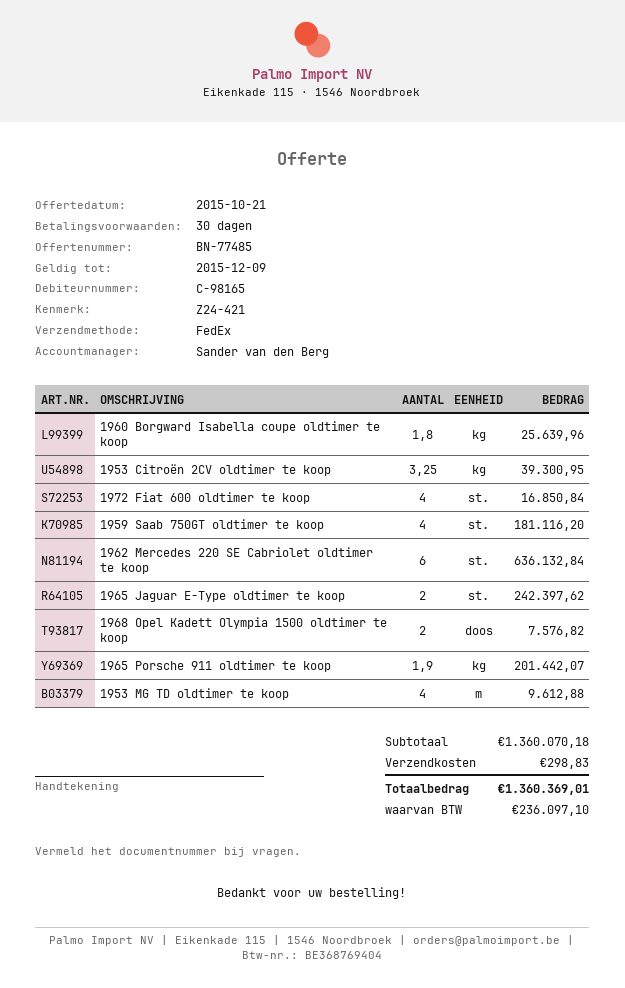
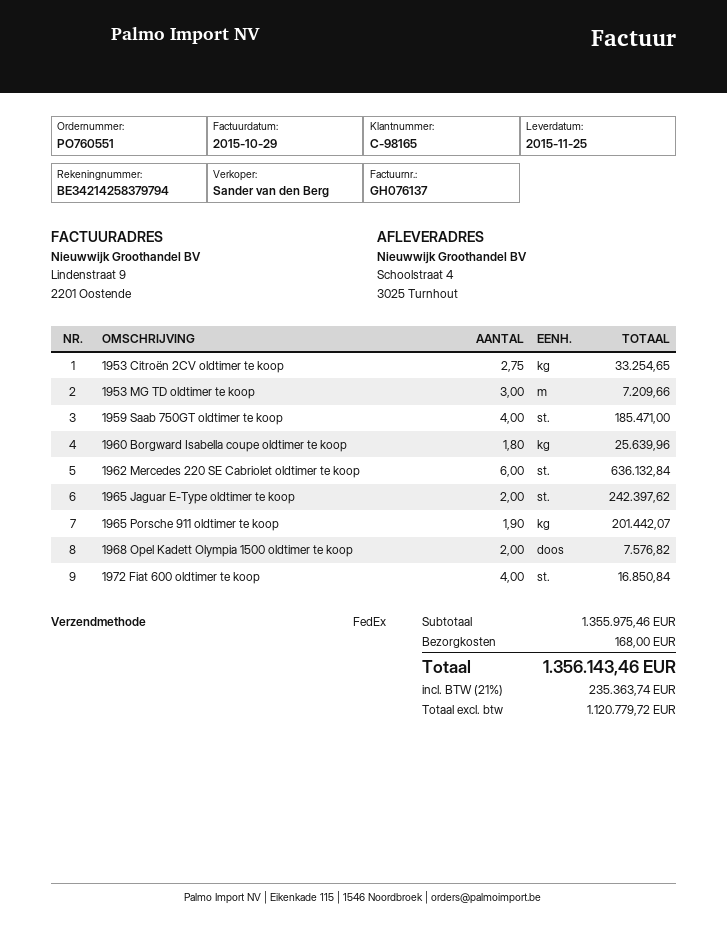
1953 Citroën 2CV oldtimer te koop: 3.25 for 39300.95 -> 2.75 for 33254.65
1959 Saab 750GT oldtimer te koop: 4 for 181116.20 -> 4 for 185471.00
1953 MG TD oldtimer te koop: 4 for 9612.88 -> 3 for 7209.66
subtotal: 1360070.18 -> 1355975.46
shipping: 298.83 -> 168.00
tax: 236097.10 -> 235363.74
total: 1360369.01 -> 1356143.46

